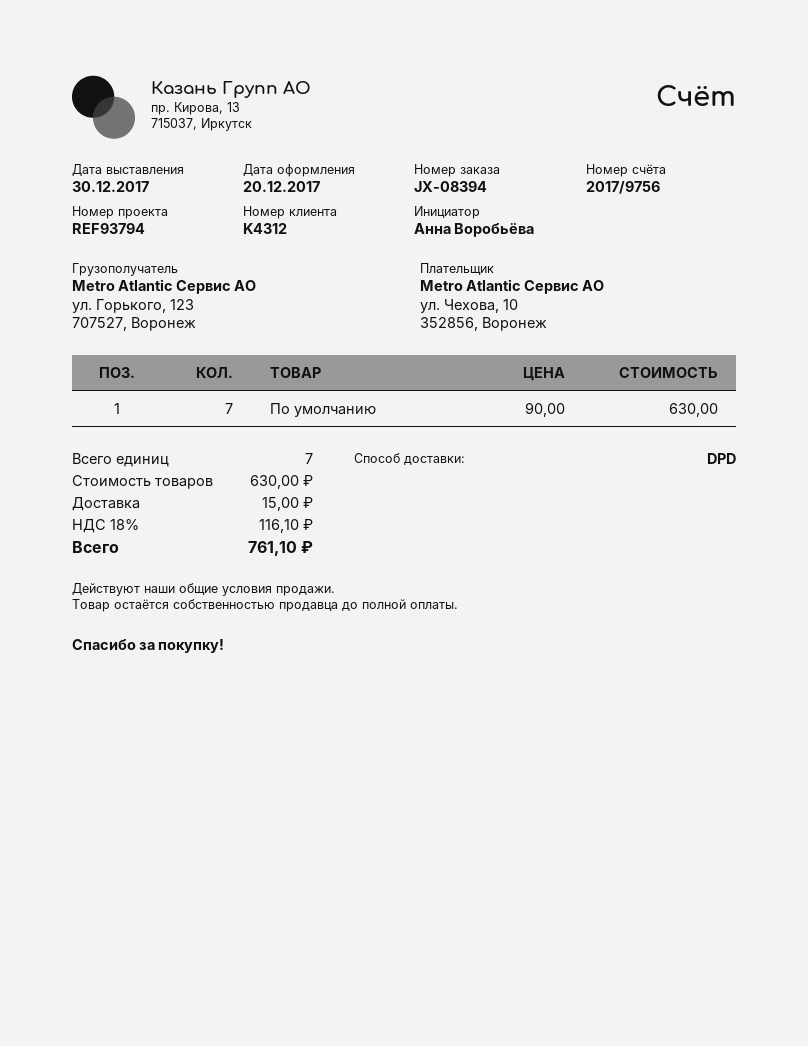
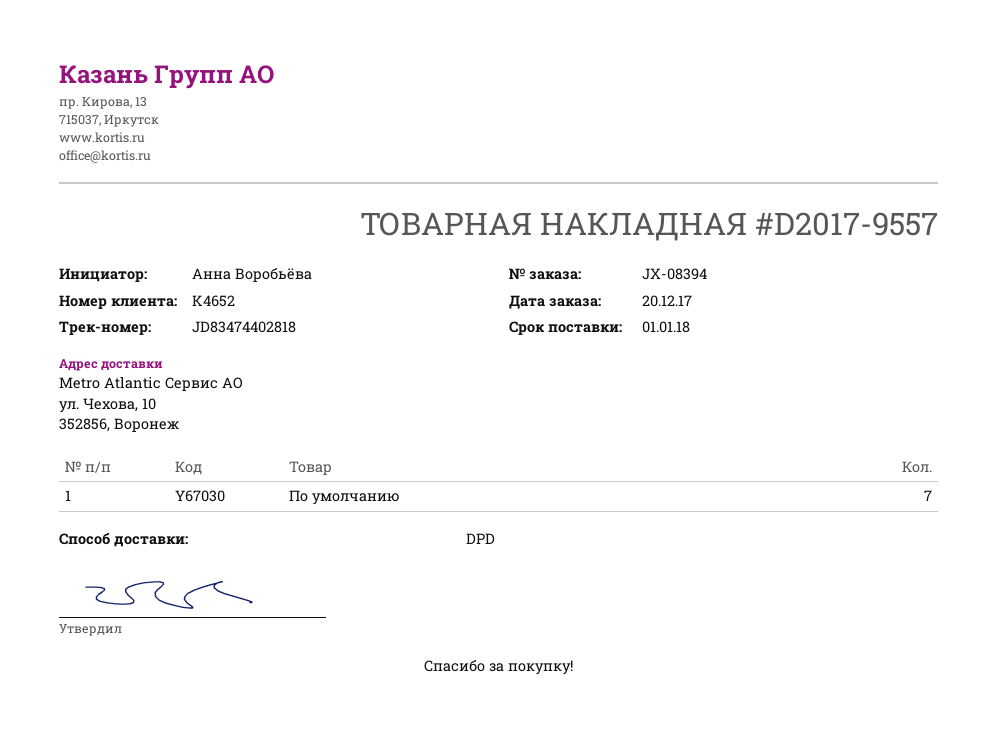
customer number: K4312 -> K4652
ship to: ул. Горького, 123, 707527, Воронеж -> ул. Чехова, 10, 352856, Воронеж

